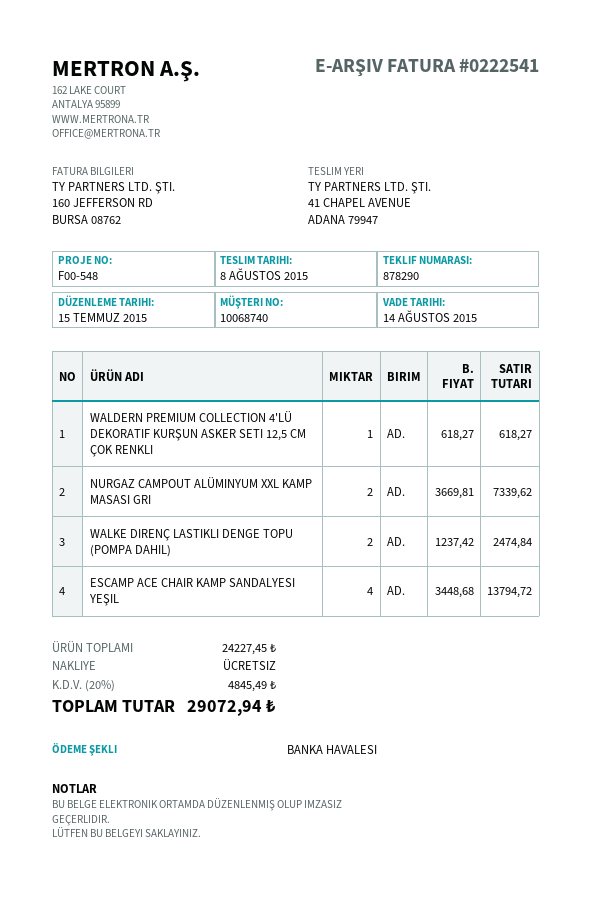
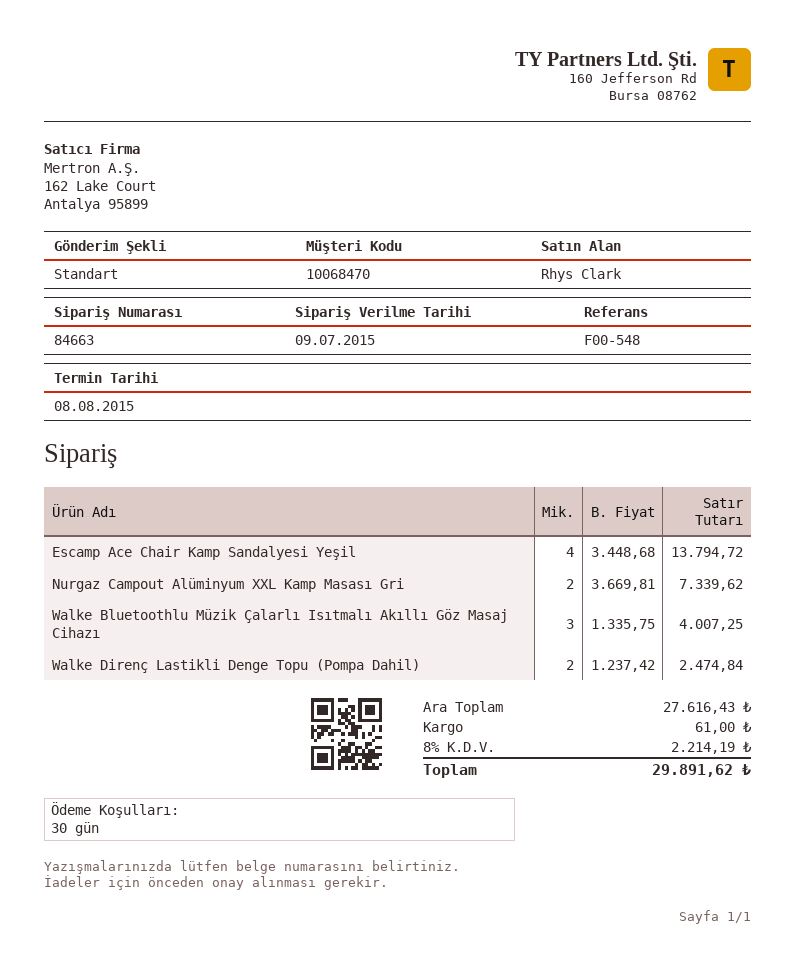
customer number: 10068740 -> 10068470
WALDERN PREMIUM COLLECTION 4'LÜ DEKORATIF KURŞUN ASKER SETI 12,5 CM ÇOK RENKLI: 1 x 618.27 = 618.27 -> none
Walke Bluetoothlu Müzik Çalarlı Isıtmalı Akıllı Göz Masaj Cihazı: none -> 3 x 1335.75 = 4007.25
subtotal: 24227.45 -> 27616.43
shipping: 0.00 -> 61.00
tax: 20% = 4845.49 -> 8% = 2214.19
total: 29072.94 -> 29891.62

